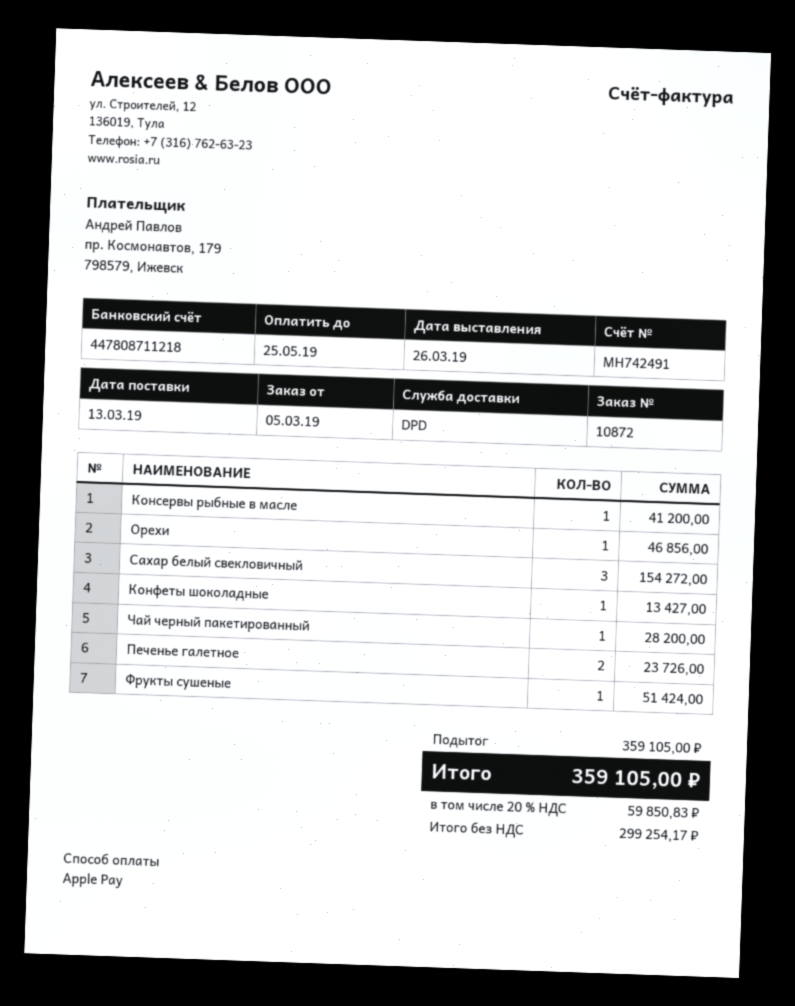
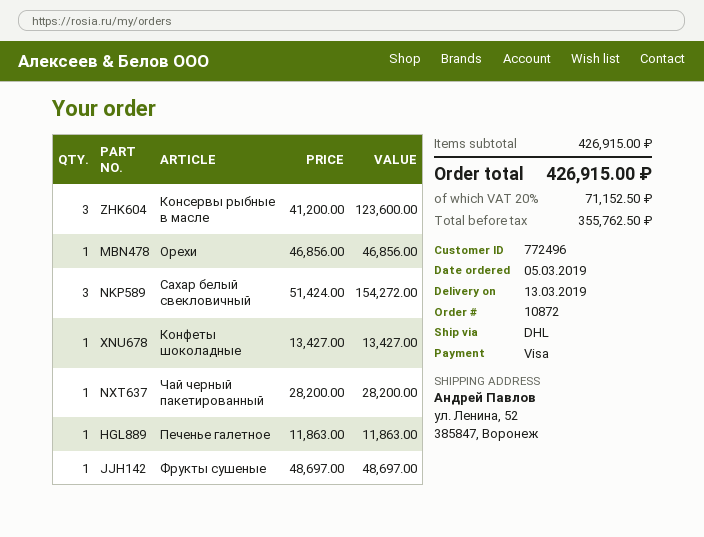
payment method: Apple Pay -> Visa
shipping method: DPD -> DHL
Консервы рыбные в масле: 1 for 41200.00 -> 3 for 123600.00
Печенье галетное: 2 for 23726.00 -> 1 for 11863.00
Фрукты сушеные: 1 for 51424.00 -> 1 for 48697.00
subtotal: 359105.00 -> 426915.00
net: 299254.17 -> 355762.50
tax: 20% = 59850.83 -> 20% = 71152.50
total: 359105.00 -> 426915.00

